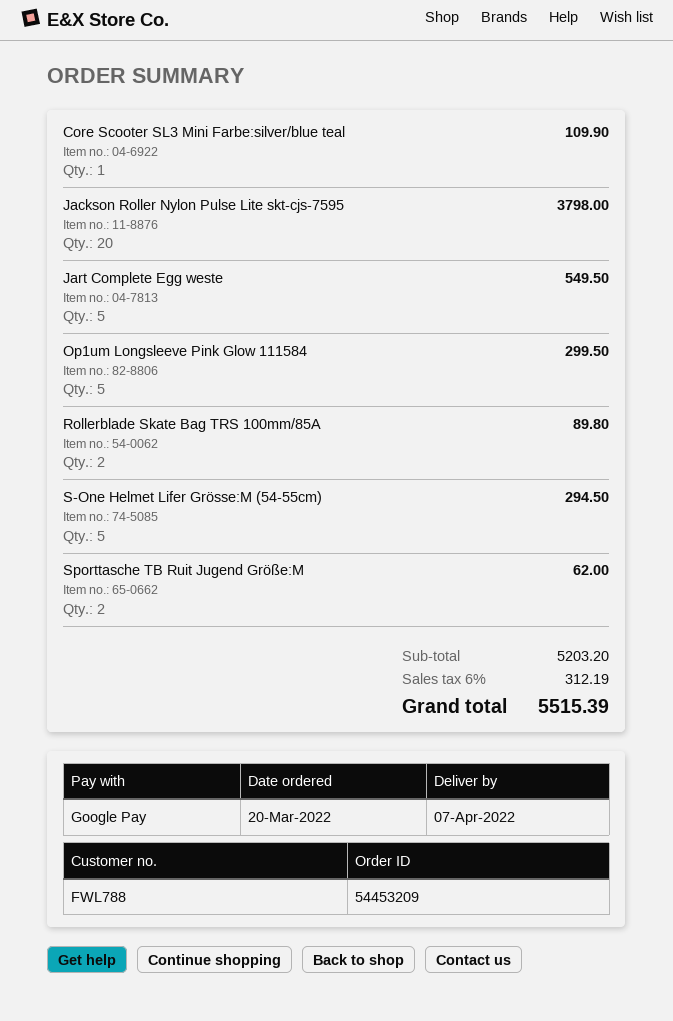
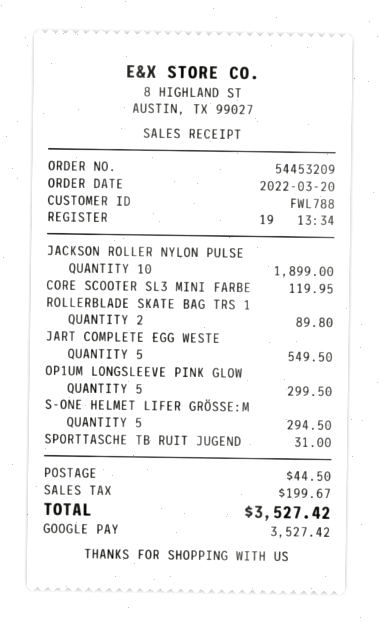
Core Scooter SL3 Mini Farbe:silver/blue teal: 1 for 109.90 -> 1 for 119.95
Jackson Roller Nylon Pulse Lite skt-cjs-7595: 20 for 3798.00 -> 10 for 1899.00
Sporttasche TB Ruit Jugend Größe:M: 2 for 62.00 -> 1 for 31.00
shipping: none -> 44.50
tax: 312.19 -> 199.67
total: 5515.39 -> 3527.42

